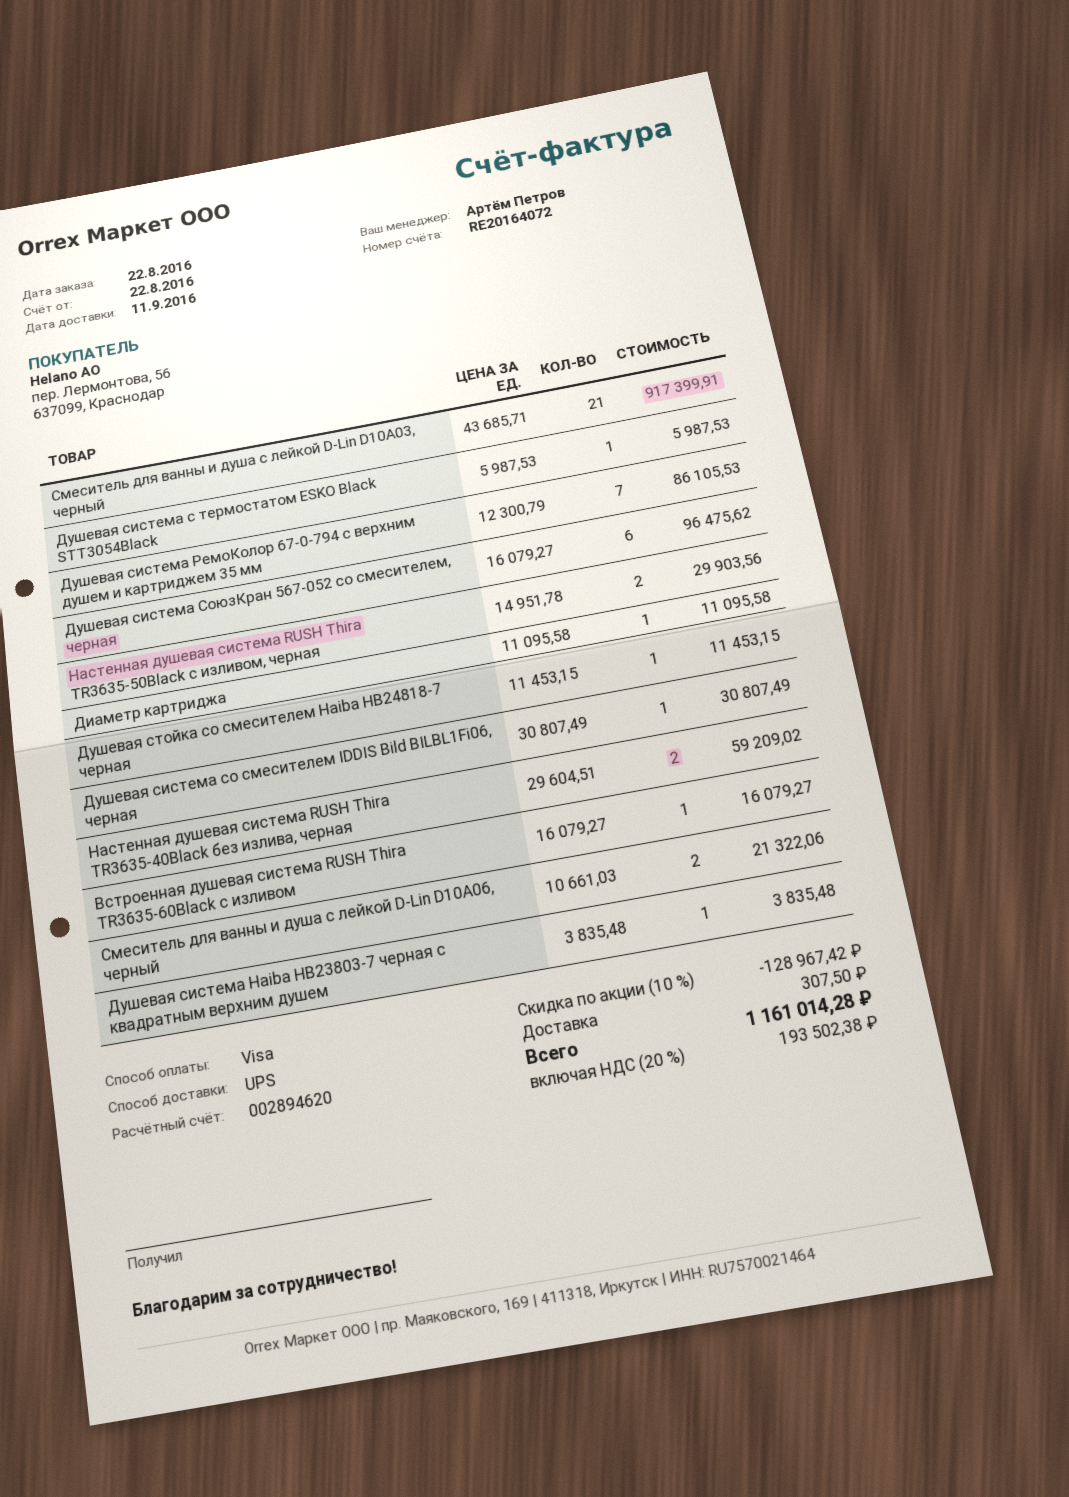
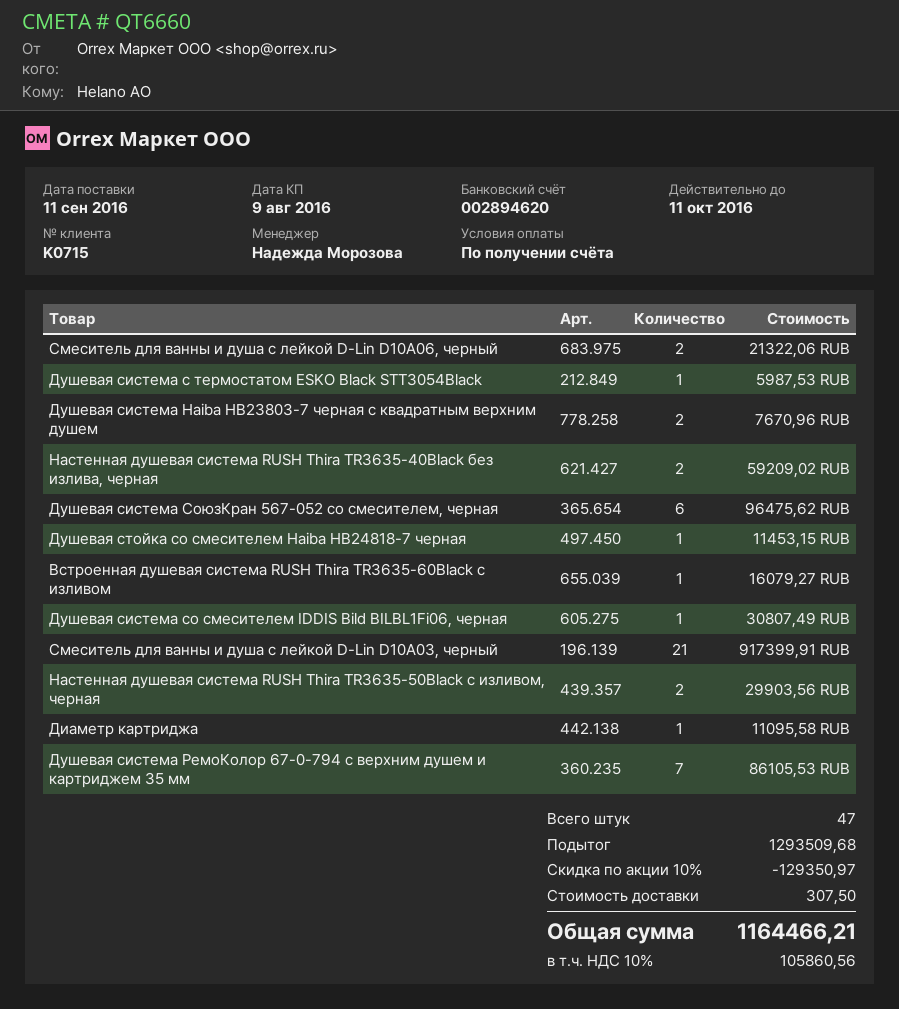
sales rep: Артём Петров -> Надежда Морозова
Душевая система Haiba HB23803-7 черная с квадратным верхним душем: 1 for 3835.48 -> 2 for 7670.96
discount: 10% = 128967.42 -> 10% = 129350.97
tax: 20% = 193502.38 -> 10% = 105860.56
total: 1161014.28 -> 1164466.21

